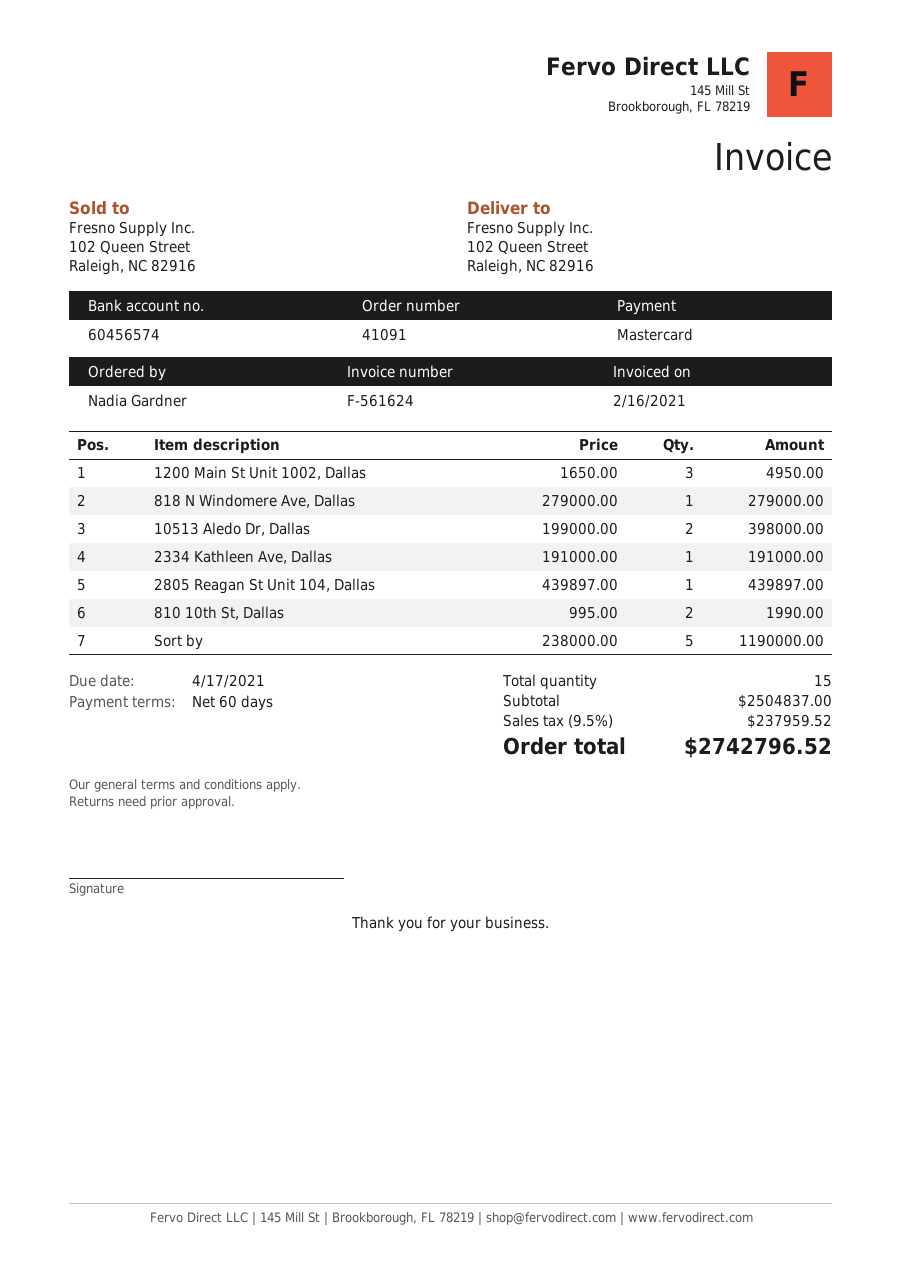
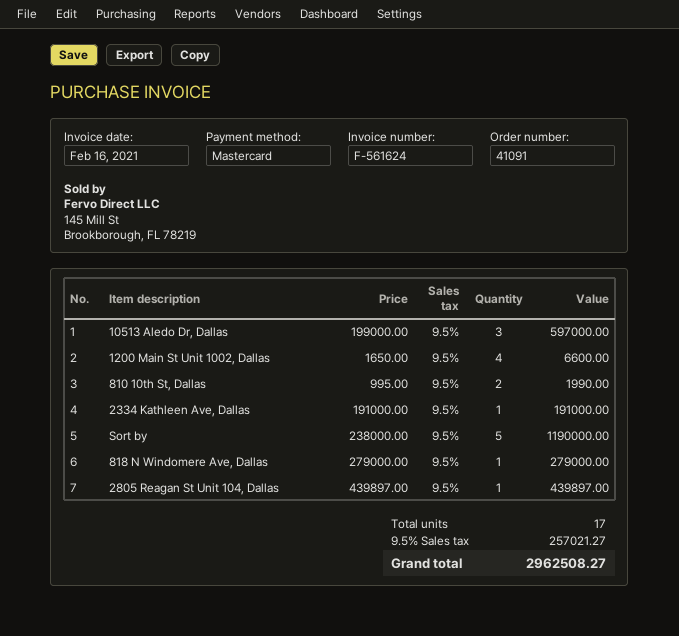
1200 Main St Unit 1002, Dallas: 3 x 1650.00 = 4950.00 -> 4 x 1650.00 = 6600.00
10513 Aledo Dr, Dallas: 2 x 199000.00 = 398000.00 -> 3 x 199000.00 = 597000.00
total quantity: 15 -> 17
tax: 9.5% = 237959.52 -> 9.5% = 257021.27
total: 2742796.52 -> 2962508.27

